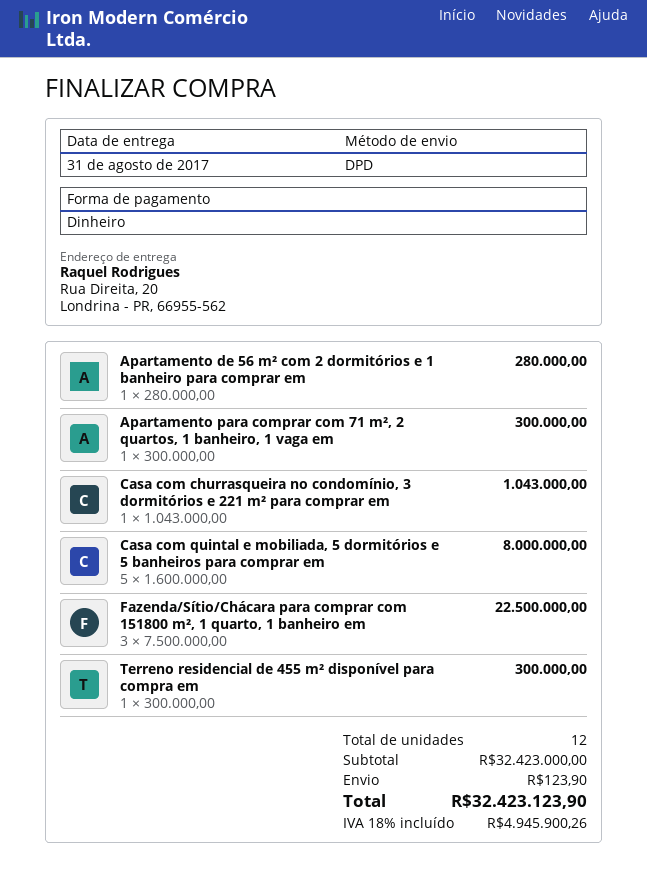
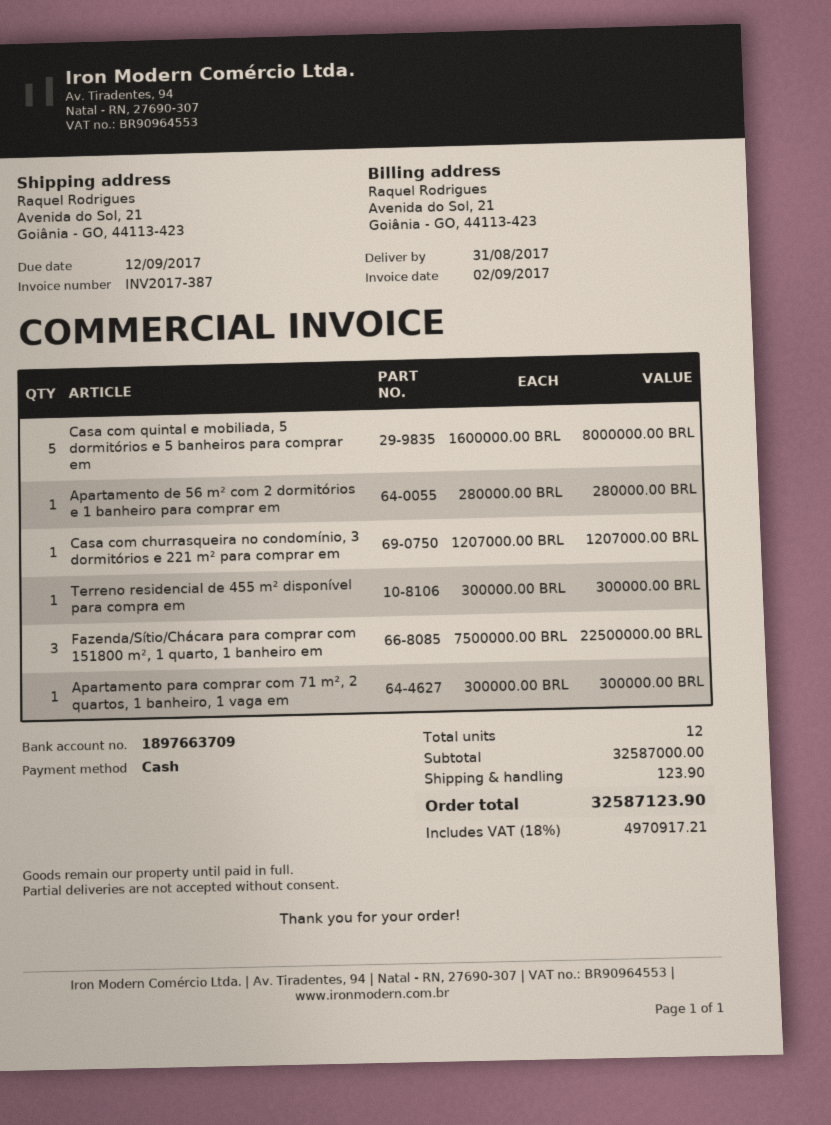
ship to: Rua Direita, 20, Londrina - PR, 66955-562 -> Avenida do Sol, 21, Goiânia - GO, 44113-423
Casa com churrasqueira no condomínio, 3 dormitórios e 221 m² para comprar em: 1 x 1043000.00 = 1043000.00 -> 1 x 1207000.00 = 1207000.00
subtotal: 32423000.00 -> 32587000.00
tax: 18% = 4945900.26 -> 18% = 4970917.21
total: 32423123.90 -> 32587123.90

